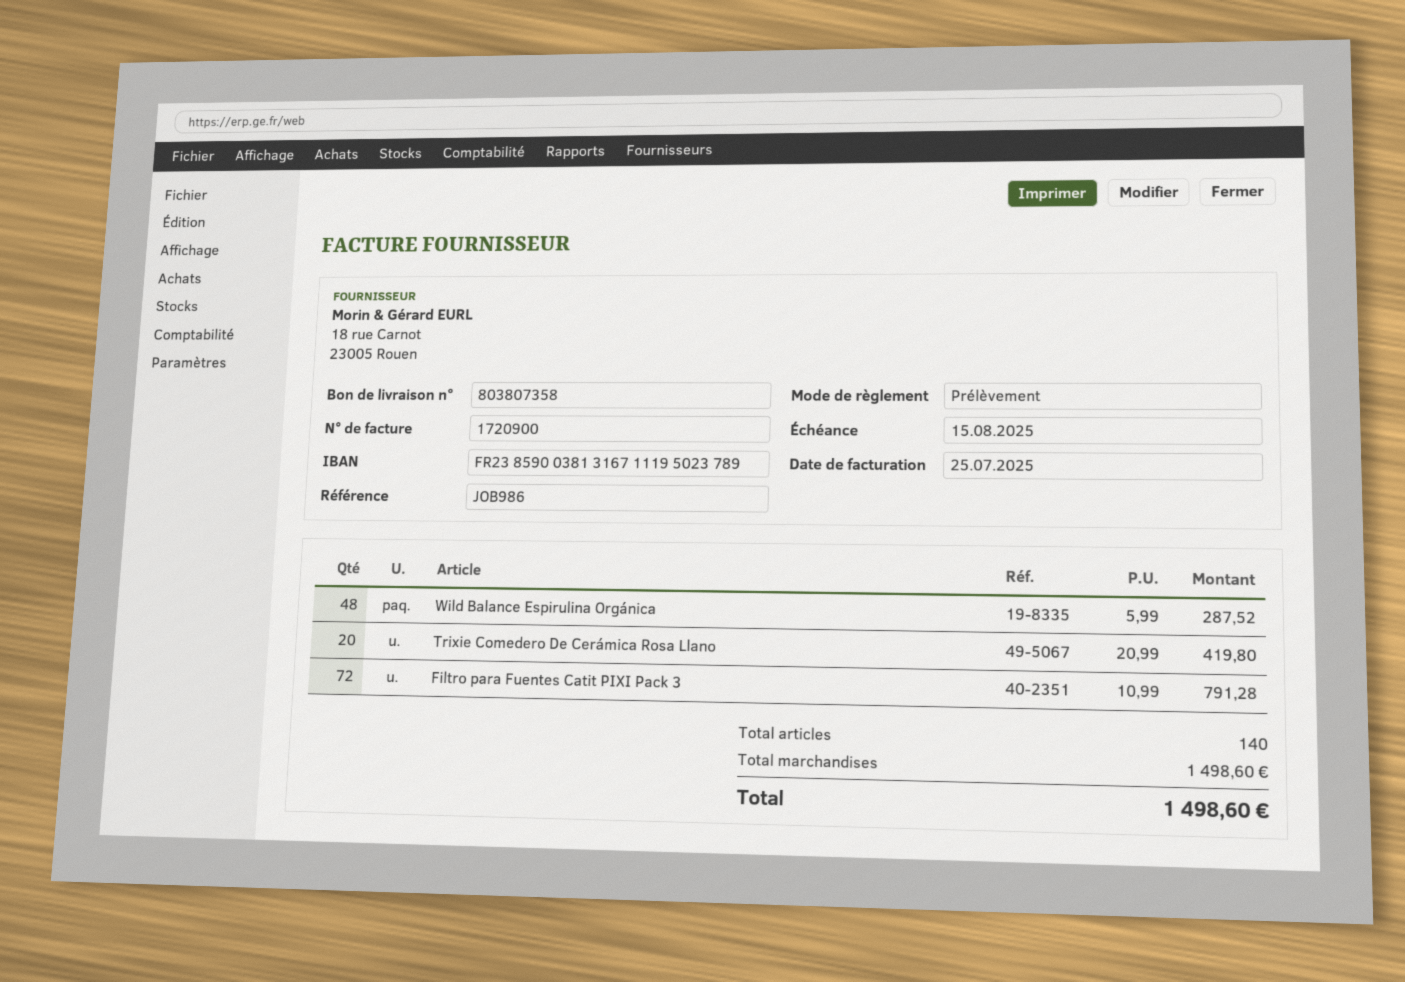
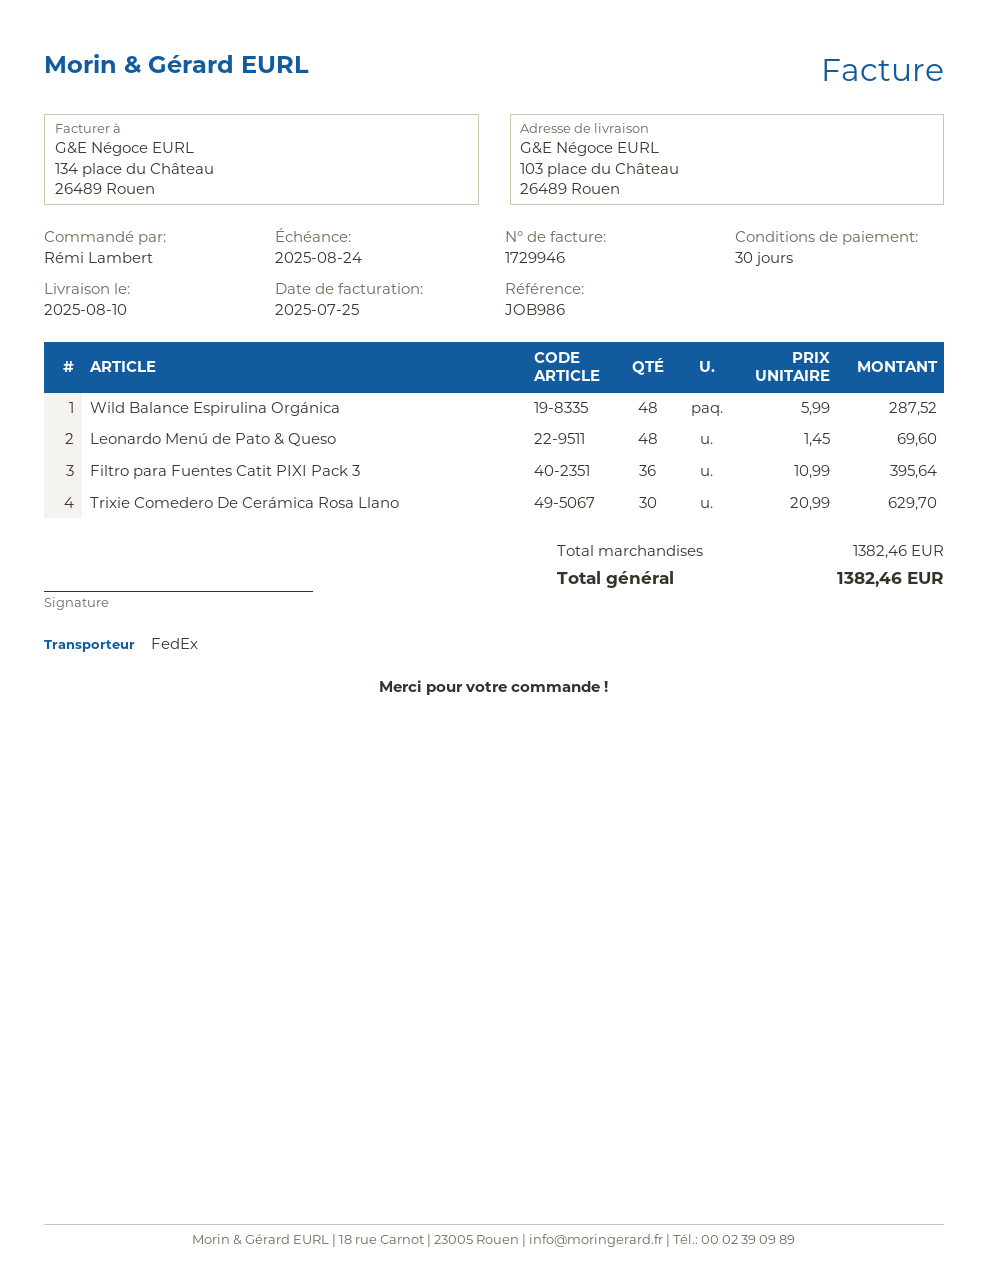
invoice number: 1720900 -> 1729946
due date: 2025-08-15 -> 2025-08-24
Trixie Comedero De Cerámica Rosa Llano: 20 x 20.99 = 419.80 -> 30 x 20.99 = 629.70
Filtro para Fuentes Catit PIXI Pack 3: 72 x 10.99 = 791.28 -> 36 x 10.99 = 395.64
Leonardo Menú de Pato & Queso: none -> 48 x 1.45 = 69.60
subtotal: 1498.60 -> 1382.46
total: 1498.60 -> 1382.46

